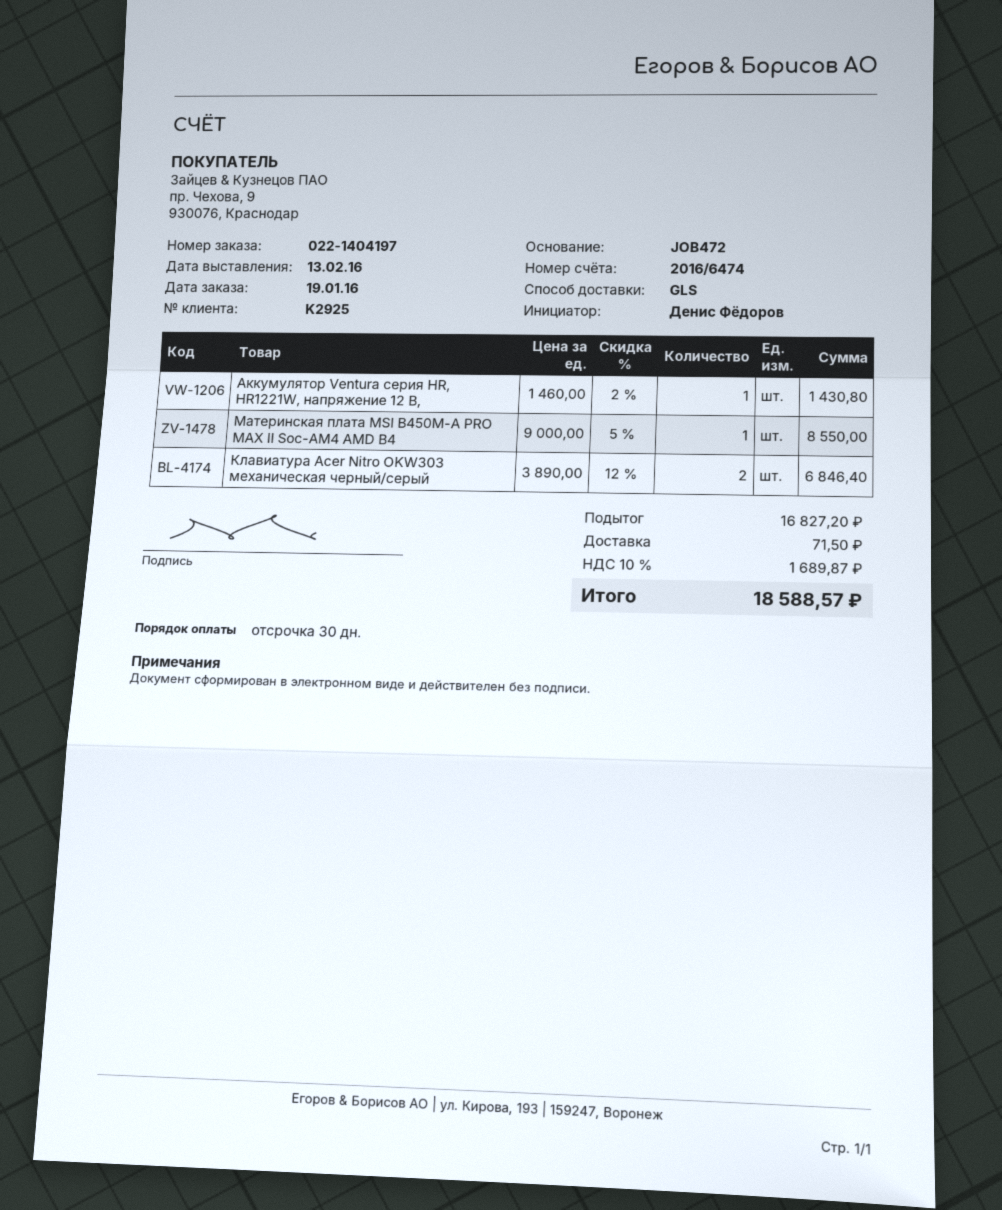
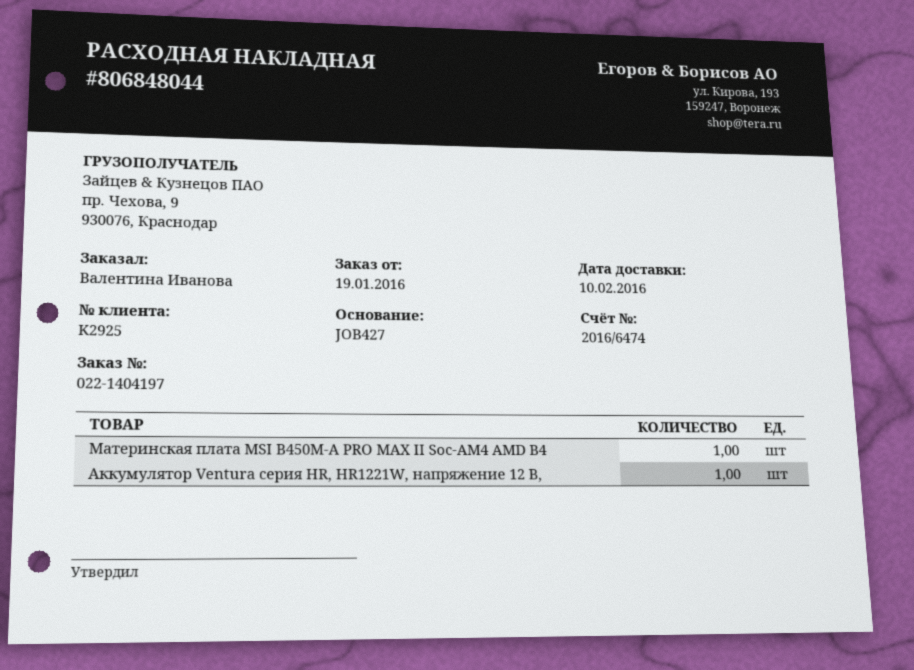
reference: JOB472 -> JOB427
ordered by: Денис Фёдоров -> Валентина Иванова
Клавиатура Acer Nitro OKW303 механическая черный/серый: 2 -> none

